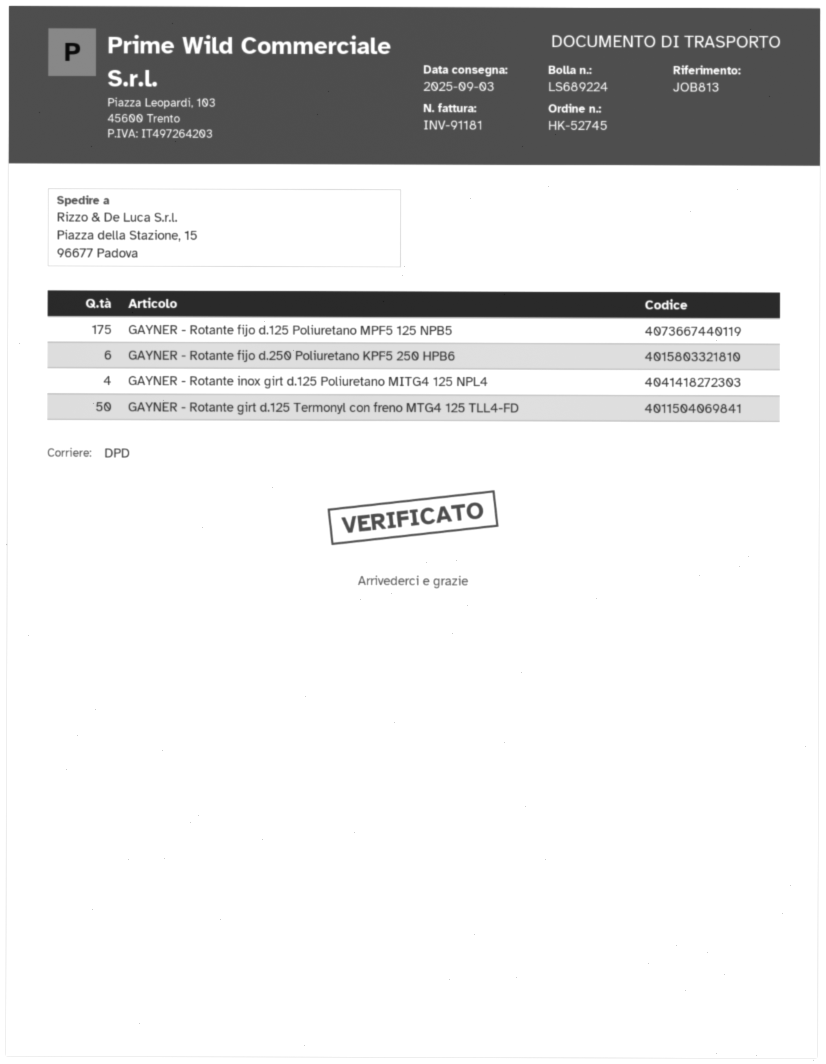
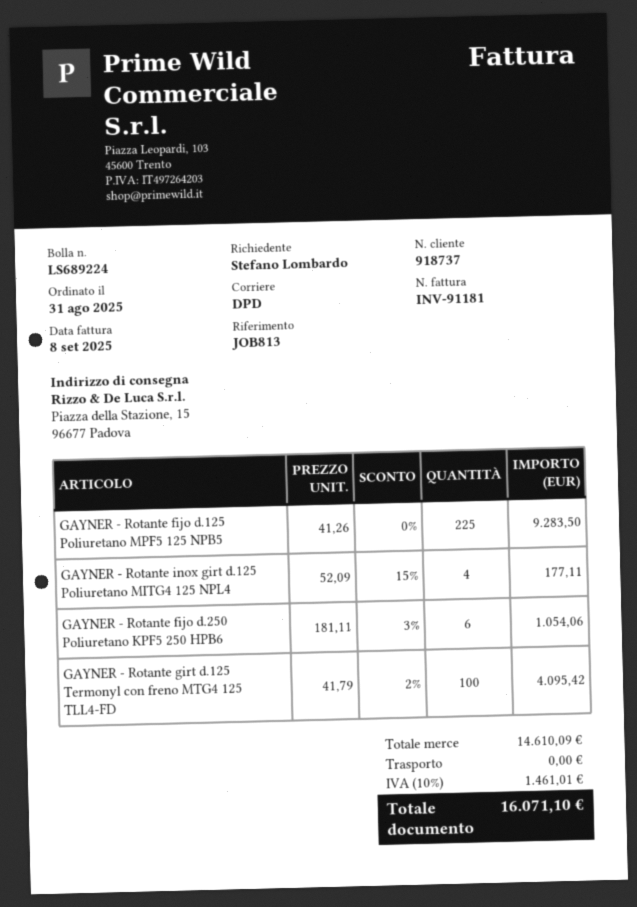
GAYNER - Rotante fijo d.125 Poliuretano MPF5 125 NPB5: 175 -> 225
GAYNER - Rotante girt d.125 Termonyl con freno MTG4 125 TLL4-FD: 50 -> 100

